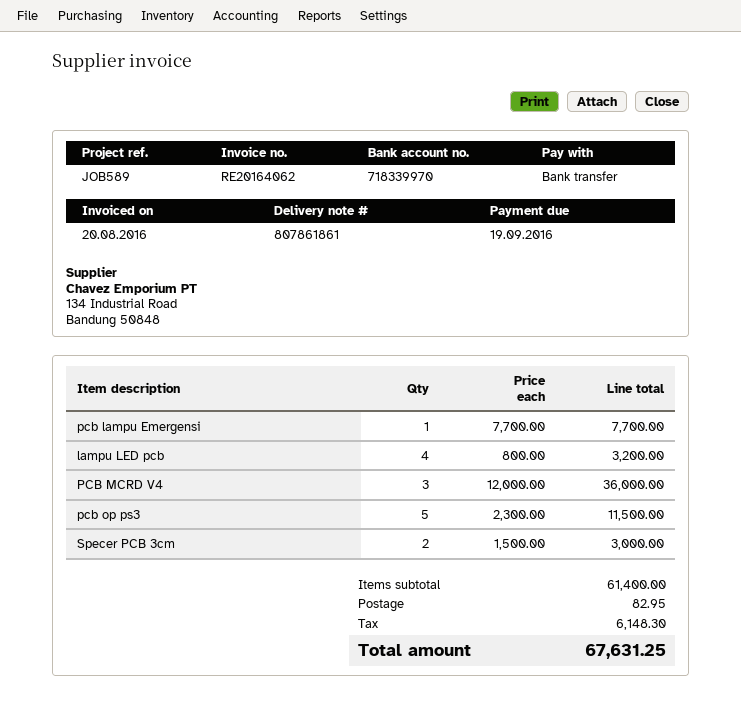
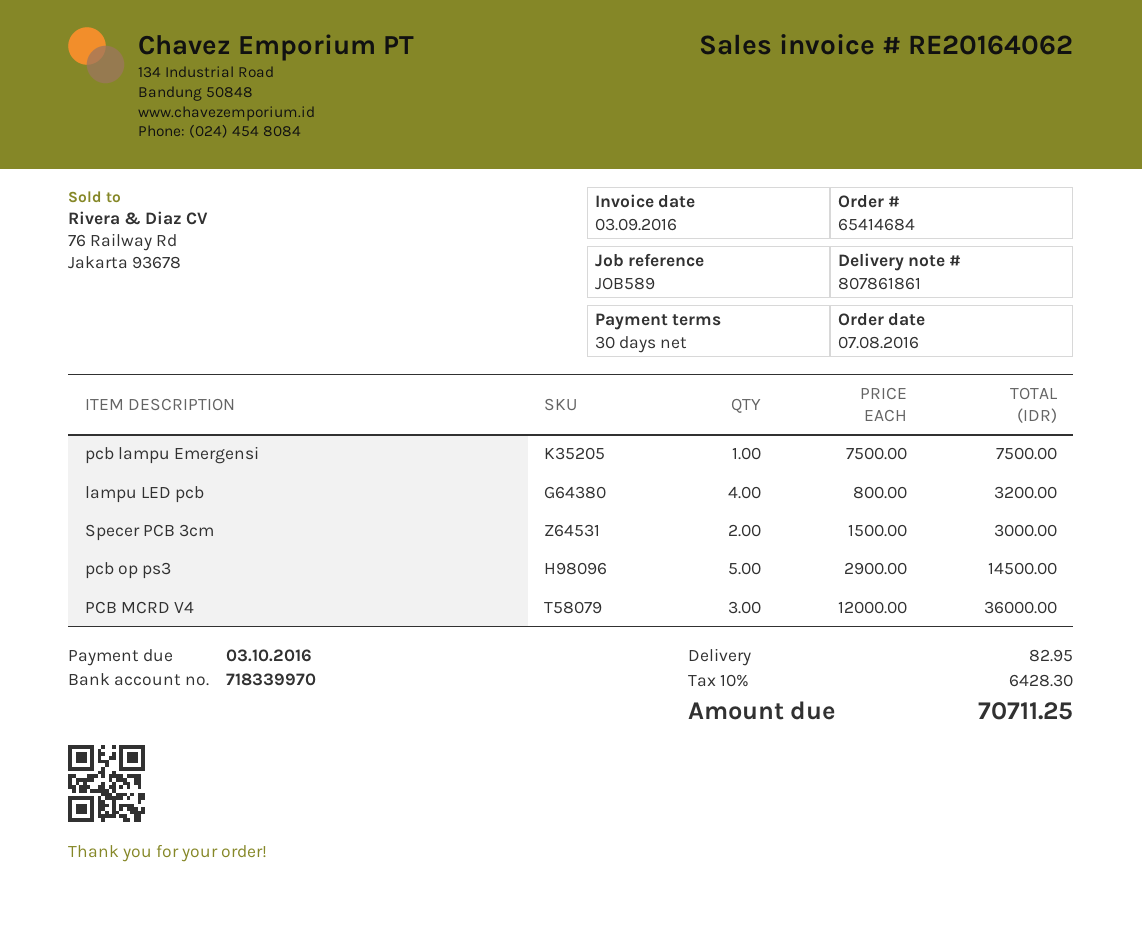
invoice date: 2016-08-20 -> 2016-09-03
due date: 2016-09-19 -> 2016-10-03
pcb lampu Emergensi: 1 x 7700.00 = 7700.00 -> 1 x 7500.00 = 7500.00
pcb op ps3: 5 x 2300.00 = 11500.00 -> 5 x 2900.00 = 14500.00
tax: 6148.30 -> 6428.30
total: 67631.25 -> 70711.25

